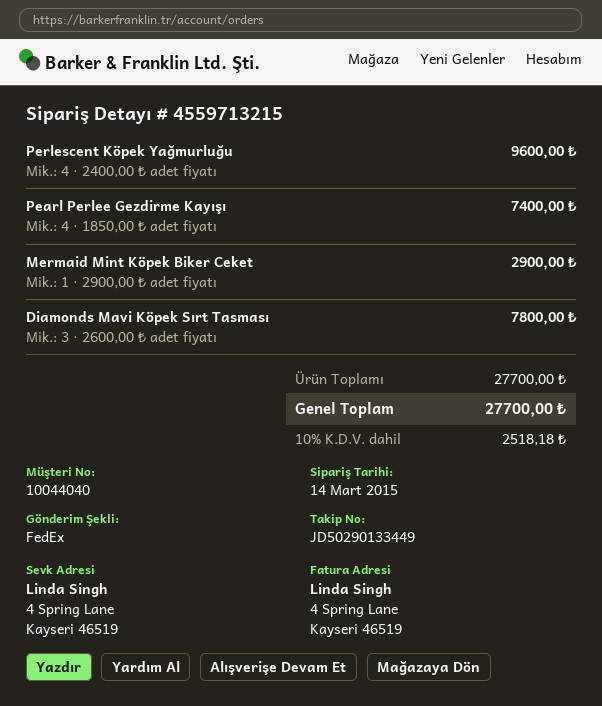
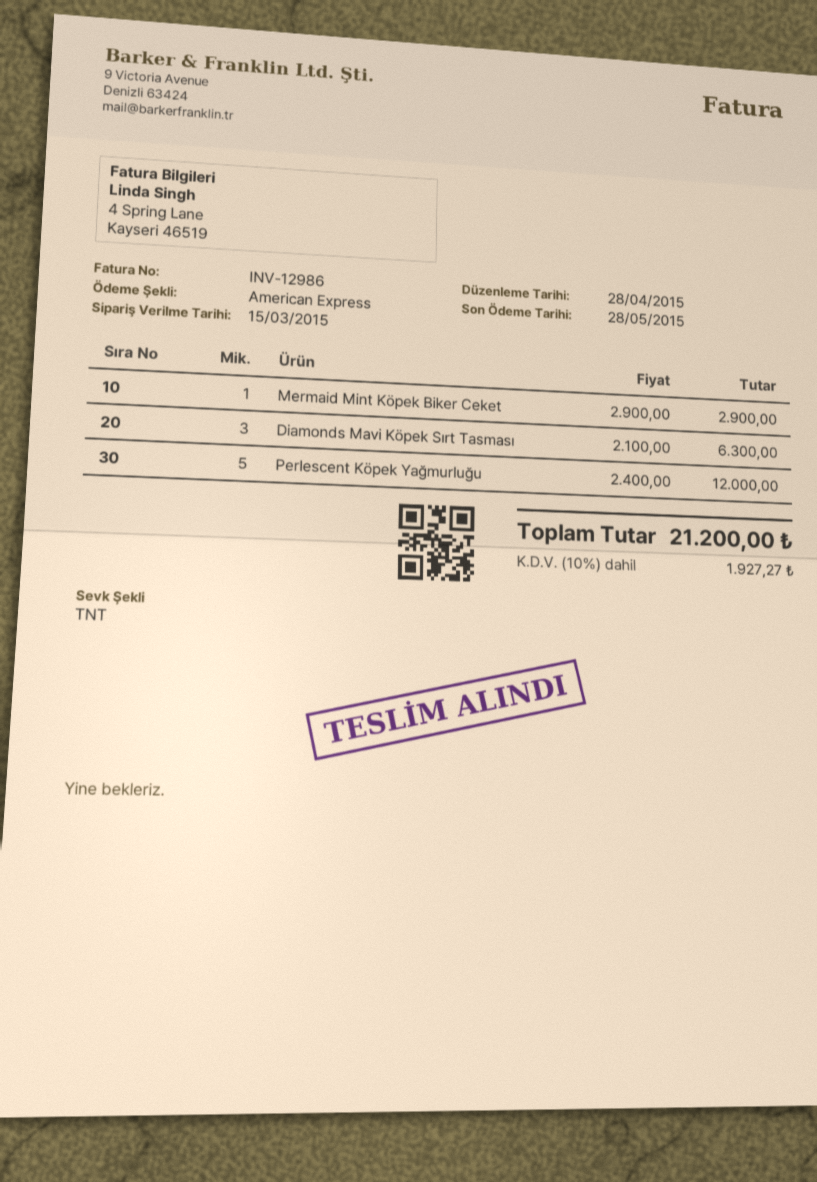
order date: 2015-03-14 -> 2015-03-15
shipping method: FedEx -> TNT
Perlescent Köpek Yağmurluğu: 4 x 2400.00 = 9600.00 -> 5 x 2400.00 = 12000.00
Pearl Perlee Gezdirme Kayışı: 4 x 1850.00 = 7400.00 -> none
Diamonds Mavi Köpek Sırt Tasması: 3 x 2600.00 = 7800.00 -> 3 x 2100.00 = 6300.00
tax: 10% = 2518.18 -> 10% = 1927.27
total: 27700.00 -> 21200.00

